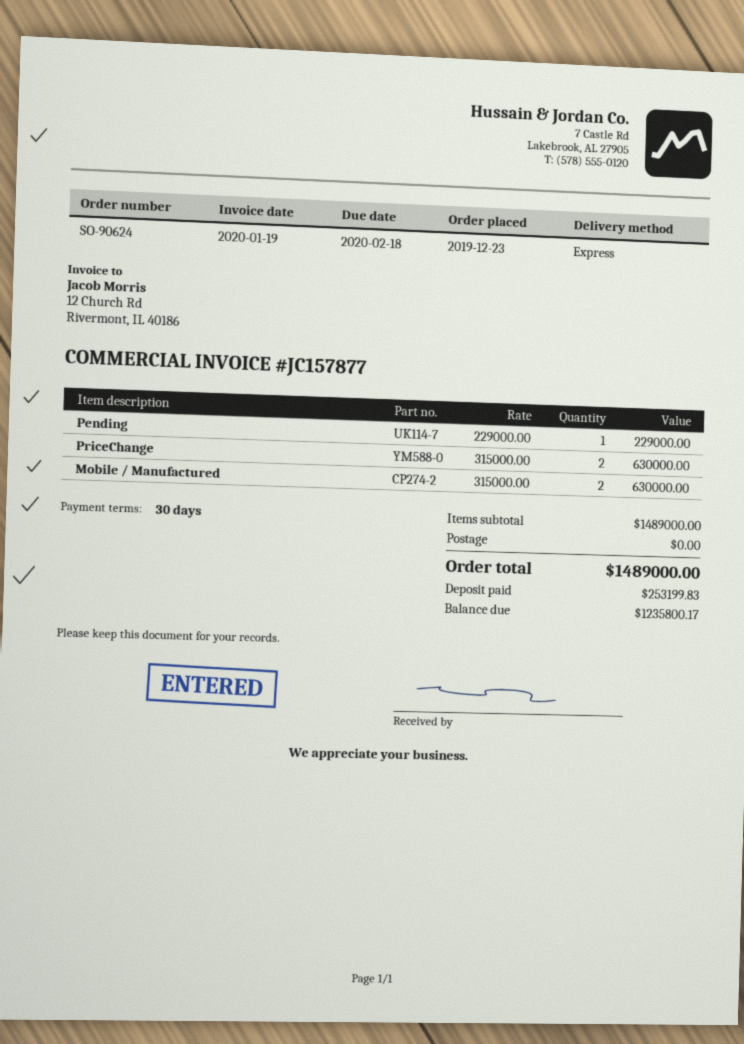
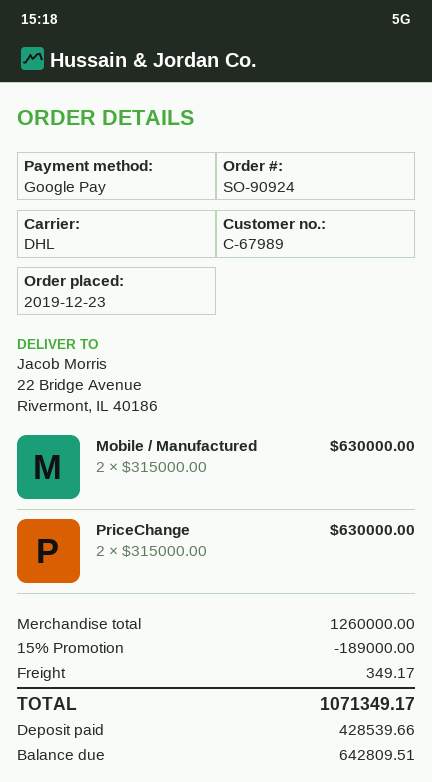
order number: SO-90624 -> SO-90924
shipping method: express -> DHL
Pending: 1 x 229000.00 = 229000.00 -> none
subtotal: 1489000.00 -> 1260000.00
discount: none -> 15% = 189000.00
shipping: 0.00 -> 349.17
total: 1489000.00 -> 1071349.17
deposit: 253199.83 -> 428539.66
balance: 1235800.17 -> 642809.51

